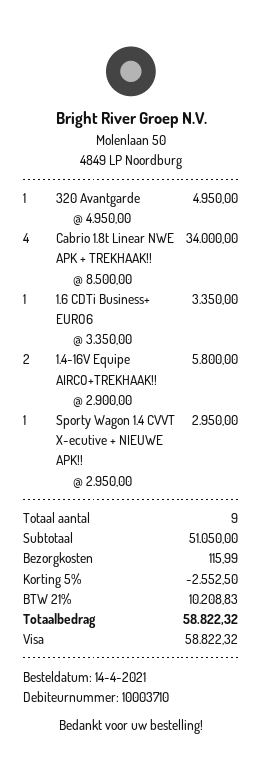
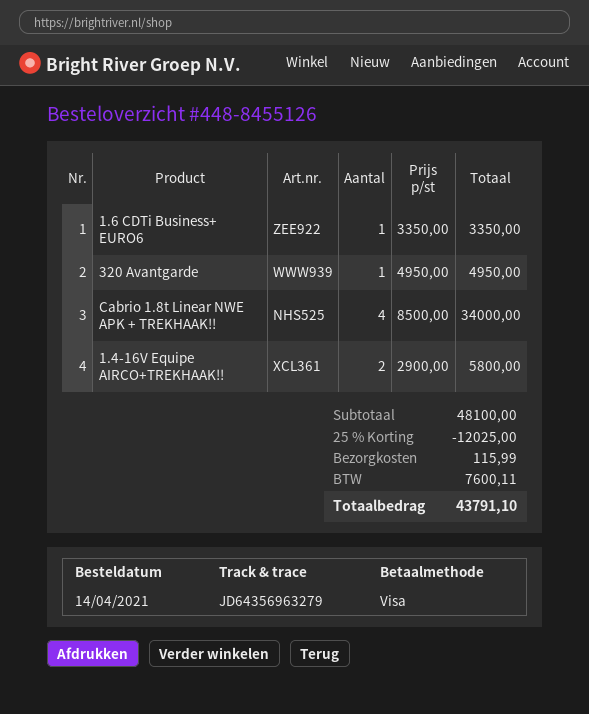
Sporty Wagon 1.4 CVVT X-ecutive + NIEUWE APK!!: 1 x 2950.00 = 2950.00 -> none
subtotal: 51050.00 -> 48100.00
discount: 5% = 2552.50 -> 25% = 12025.00
tax: 10208.83 -> 7600.11
total: 58822.32 -> 43791.10

